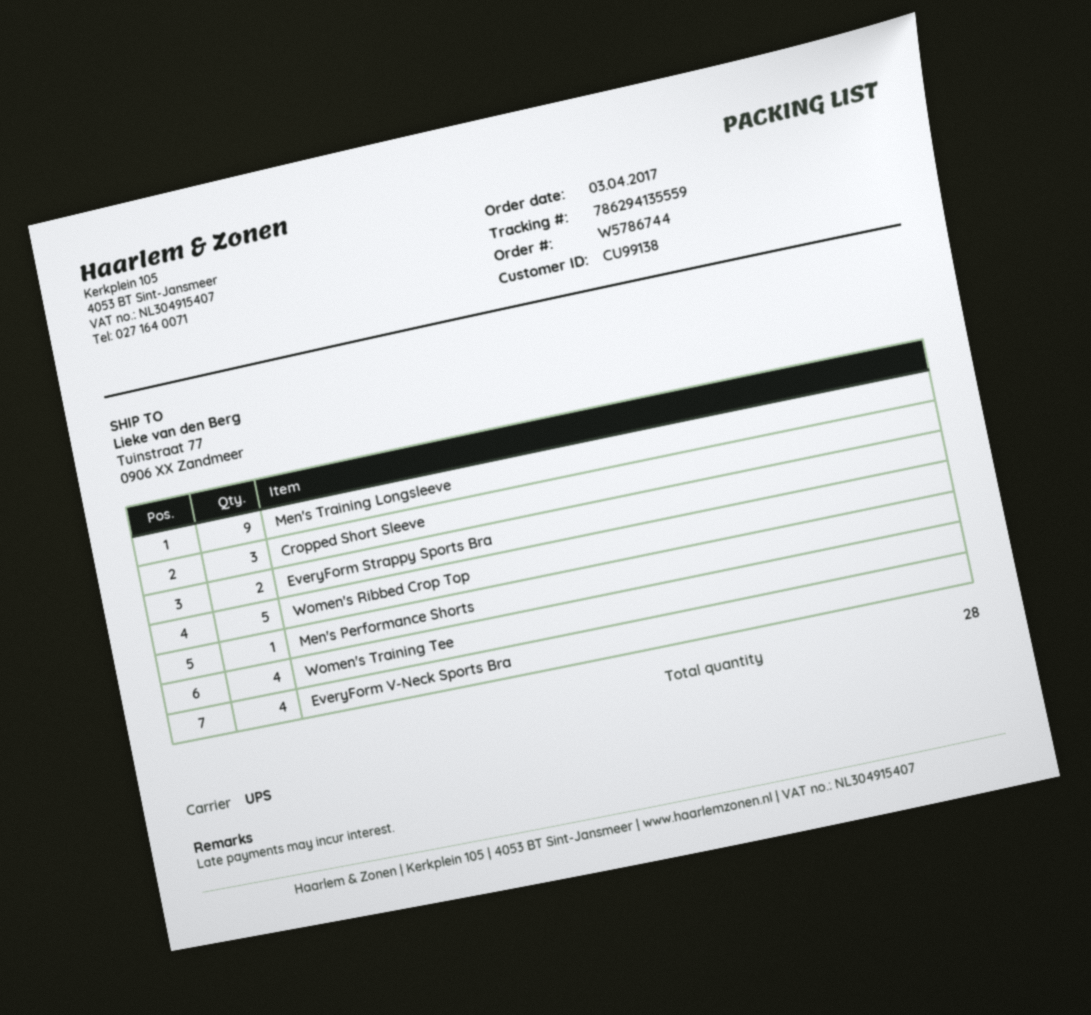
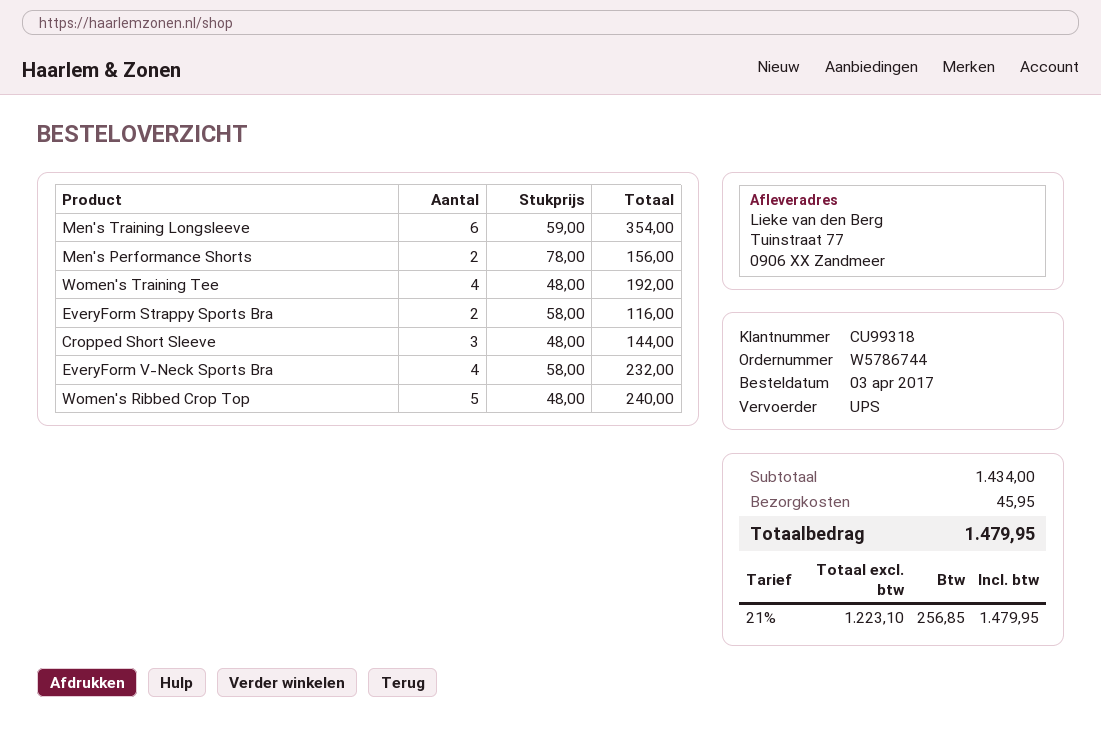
customer number: CU99138 -> CU99318
Men's Training Longsleeve: 9 -> 6
Men's Performance Shorts: 1 -> 2

